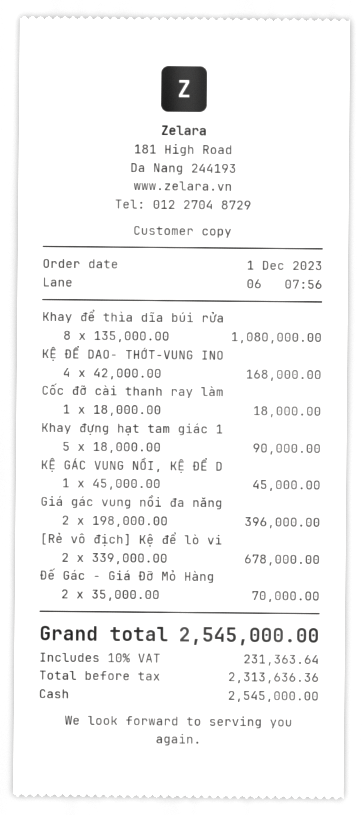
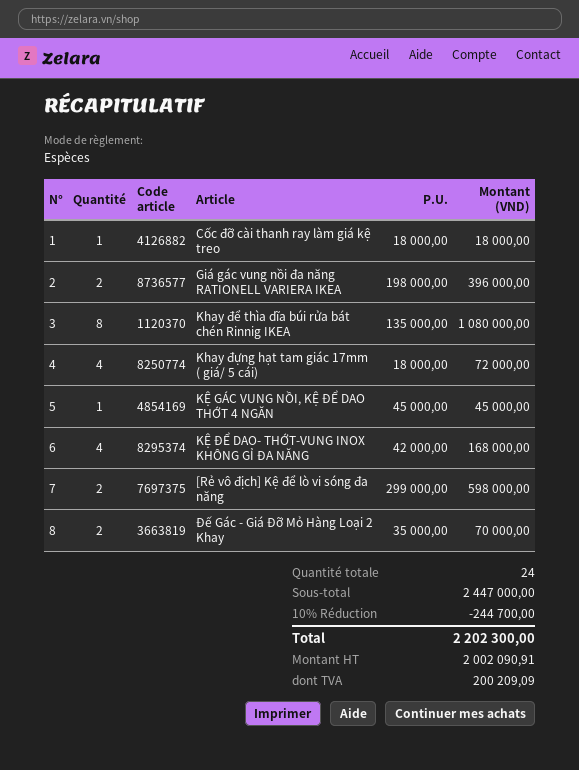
Khay đựng hạt tam giác 1: 5 x 18000.00 = 90000.00 -> 4 x 18000.00 = 72000.00
[Rẻ vô địch] Kệ để lò vi: 2 x 339000.00 = 678000.00 -> 2 x 299000.00 = 598000.00
discount: none -> 10% = 244700.00
net: 2313636.36 -> 2002090.91
tax: 231363.64 -> 200209.09
total: 2545000.00 -> 2202300.00

